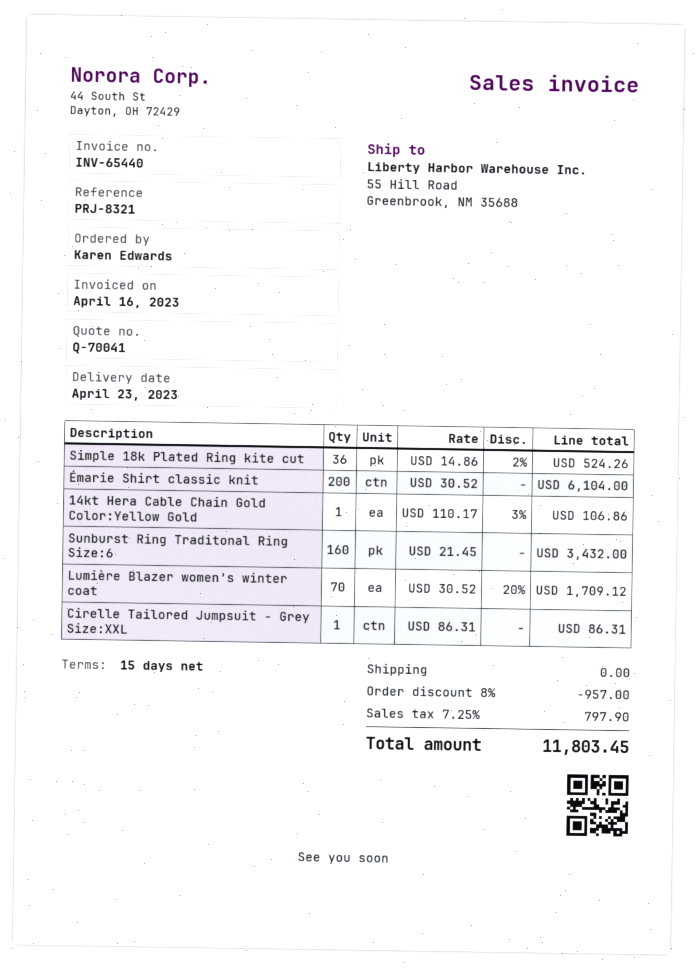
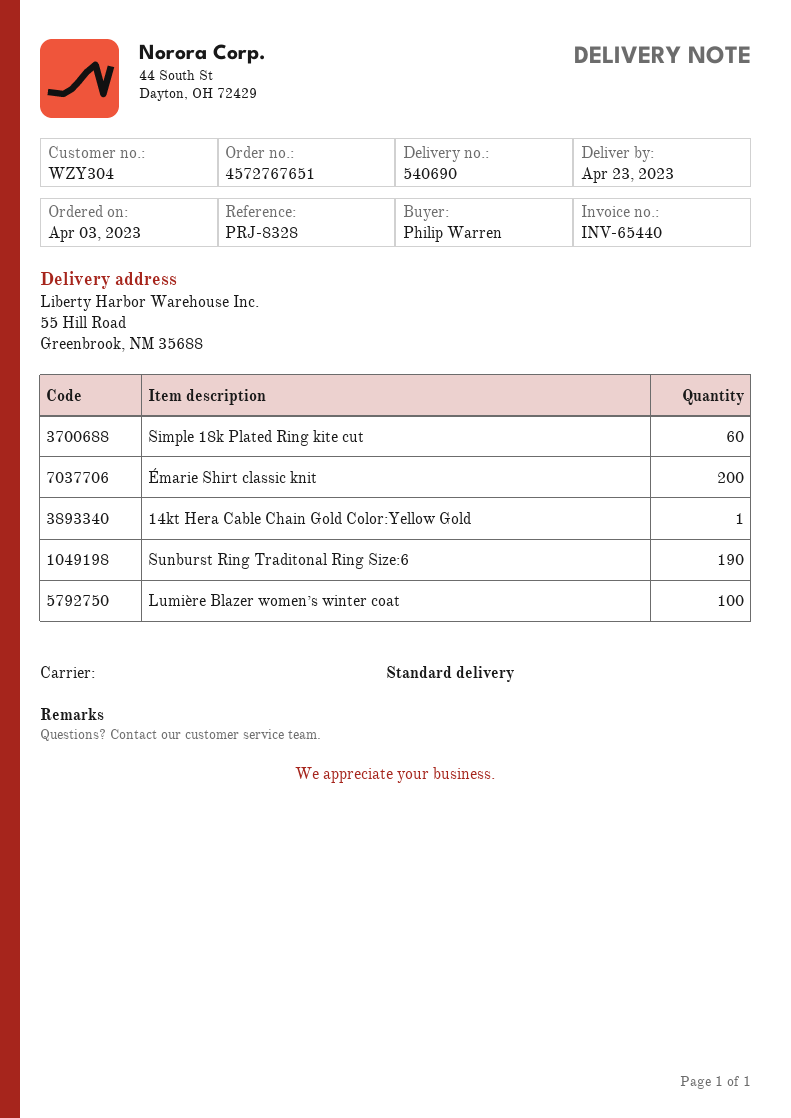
reference: PRJ-8321 -> PRJ-8328
ordered by: Karen Edwards -> Philip Warren
Simple 18k Plated Ring kite cut: 36 -> 60
Sunburst Ring Traditonal Ring Size:6: 160 -> 190
Lumière Blazer women’s winter coat: 70 -> 100
Cirelle Tailored Jumpsuit - Grey Size:XXL: 1 -> none

